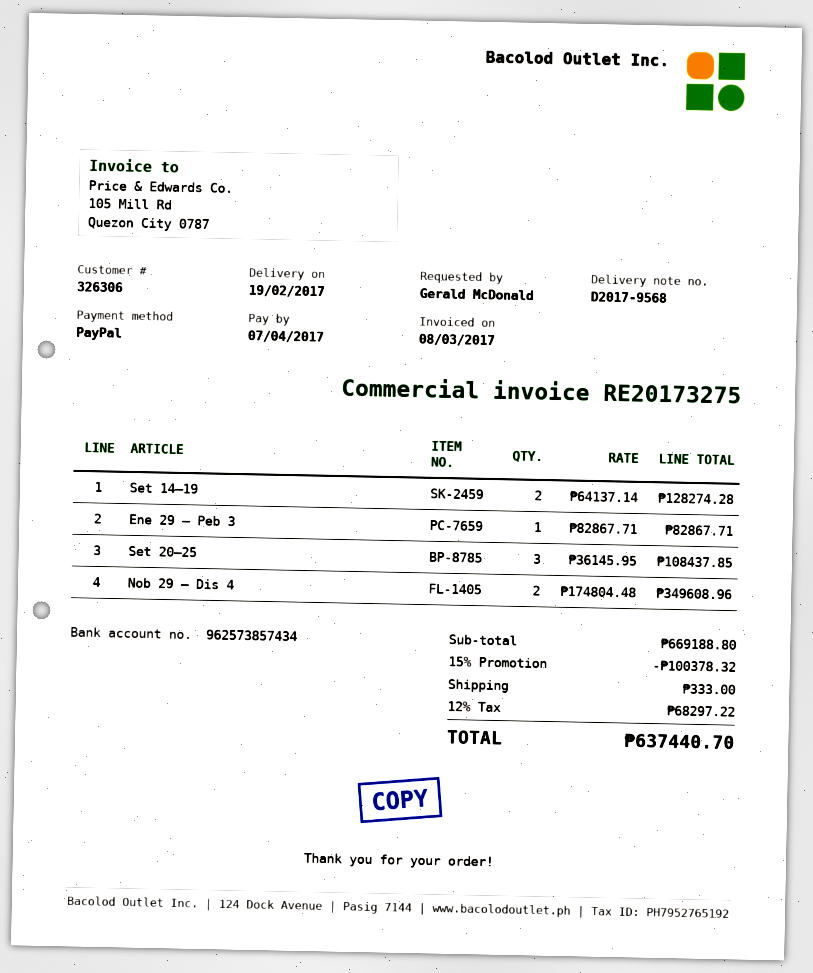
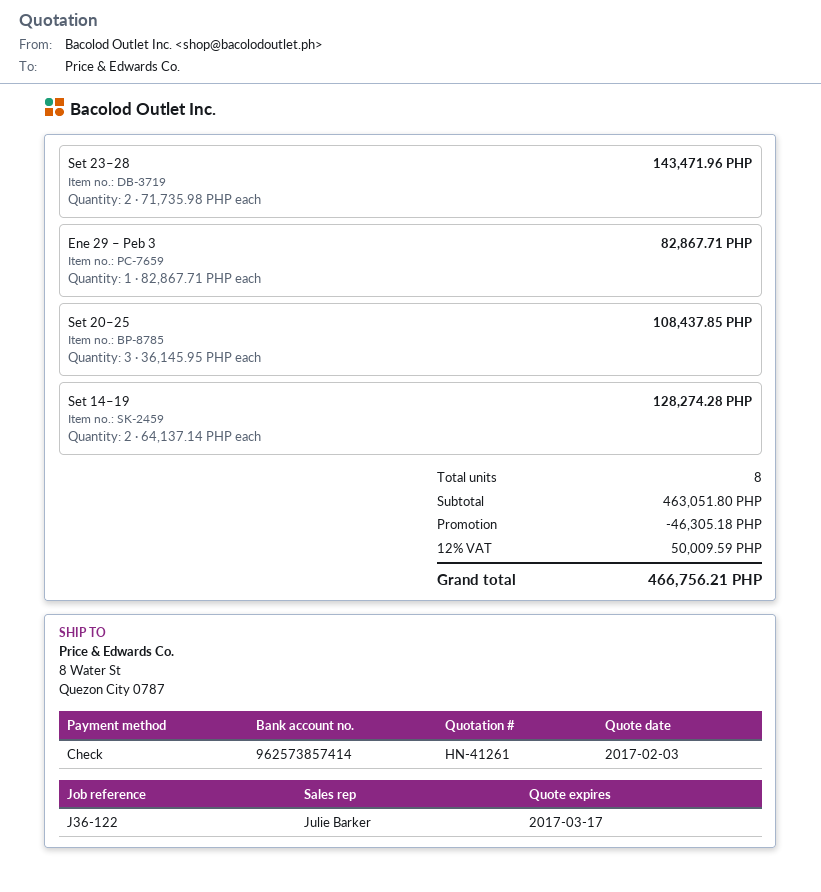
payment method: PayPal -> cheque
bank account: 962573857434 -> 962573857414
Nob 29 – Dis 4: 2 x 174804.48 = 349608.96 -> none
Set 23–28: none -> 2 x 71735.98 = 143471.96
subtotal: 669188.80 -> 463051.80
discount: 100378.32 -> 46305.18
shipping: 333.00 -> none
tax: 12% = 68297.22 -> 12% = 50009.59
total: 637440.70 -> 466756.21

